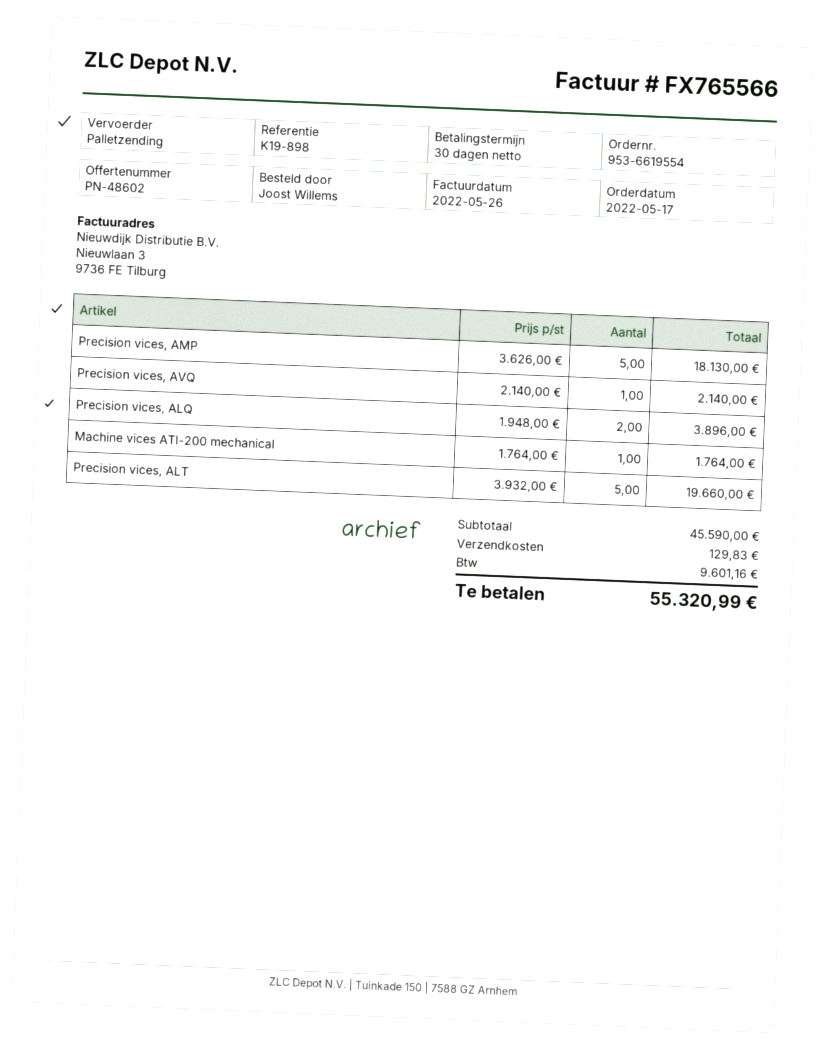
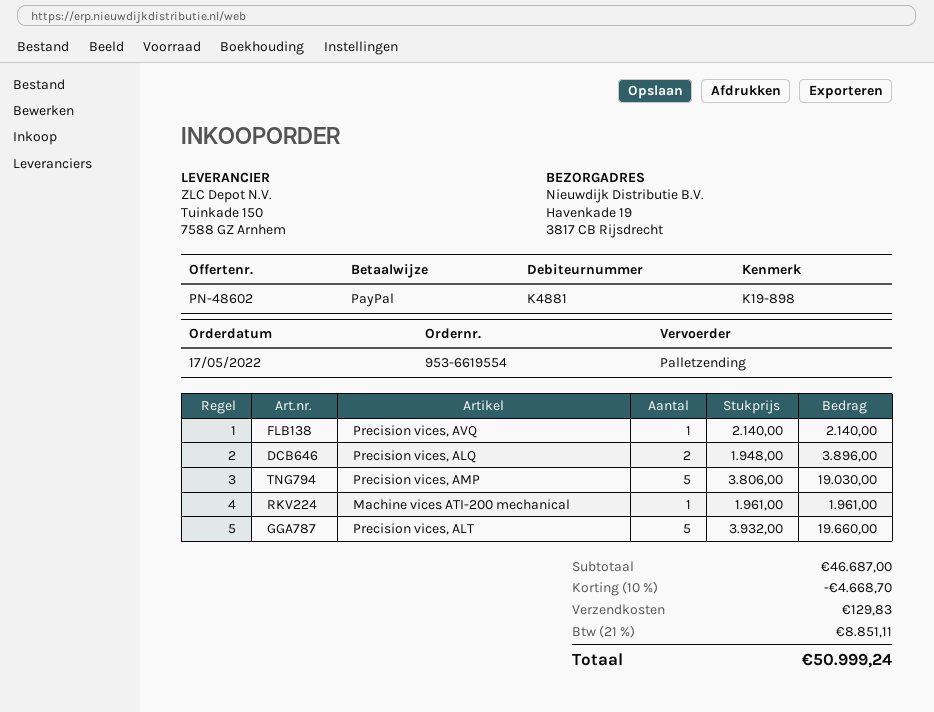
Precision vices, AMP: 5 x 3626.00 = 18130.00 -> 5 x 3806.00 = 19030.00
Machine vices ATI-200 mechanical: 1 x 1764.00 = 1764.00 -> 1 x 1961.00 = 1961.00
subtotal: 45590.00 -> 46687.00
discount: none -> 10% = 4668.70
tax: 9601.16 -> 8851.11
total: 55320.99 -> 50999.24

